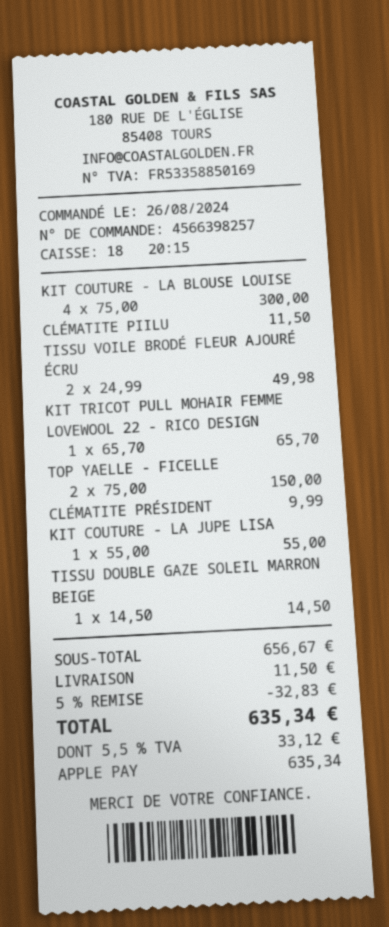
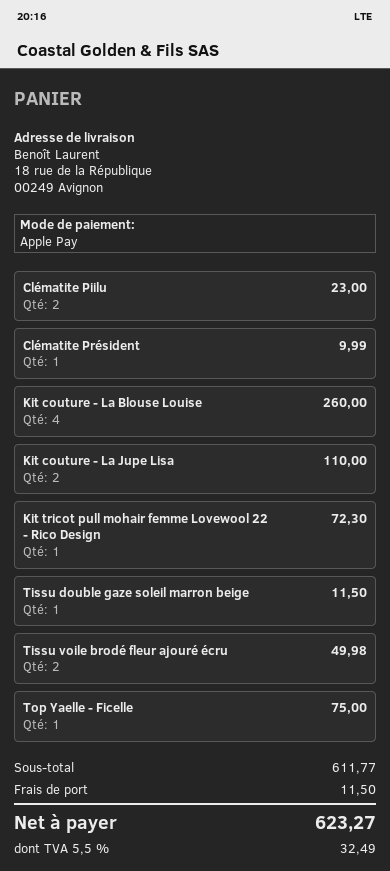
KIT COUTURE - LA BLOUSE LOUISE: 4 for 300.00 -> 4 for 260.00
CLÉMATITE PIILU: 1 for 11.50 -> 2 for 23.00
KIT TRICOT PULL MOHAIR FEMME LOVEWOOL 22 - RICO DESIGN: 1 for 65.70 -> 1 for 72.30
TOP YAELLE - FICELLE: 2 for 150.00 -> 1 for 75.00
KIT COUTURE - LA JUPE LISA: 1 for 55.00 -> 2 for 110.00
TISSU DOUBLE GAZE SOLEIL MARRON BEIGE: 1 for 14.50 -> 1 for 11.50
subtotal: 656.67 -> 611.77
discount: 5% = 32.83 -> none
tax: 5.5% = 33.12 -> 5.5% = 32.49
total: 635.34 -> 623.27

